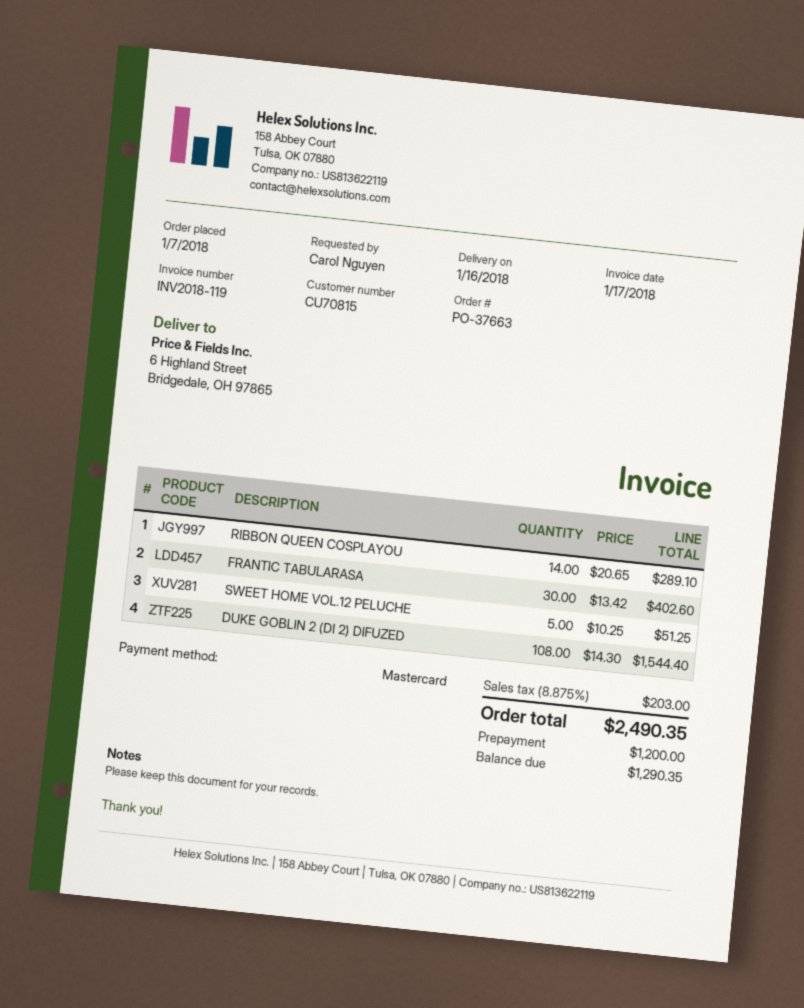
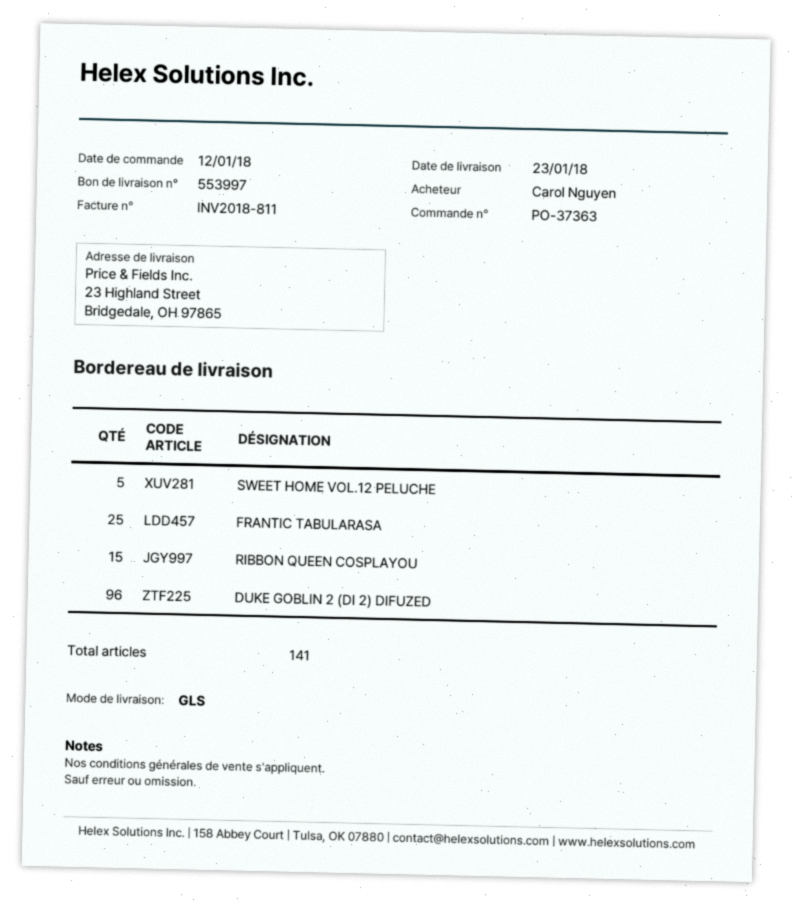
order number: PO-37663 -> PO-37363
order date: 2018-01-07 -> 2018-01-12
delivery date: 2018-01-16 -> 2018-01-23
invoice number: INV2018-119 -> INV2018-811
ship to: 6 Highland Street, Bridgedale, OH 97865 -> 23 Highland Street, Bridgedale, OH 97865
RIBBON QUEEN COSPLAYOU: 14 -> 15
FRANTIC TABULARASA: 30 -> 25
DUKE GOBLIN 2 (DI 2) DIFUZED: 108 -> 96

